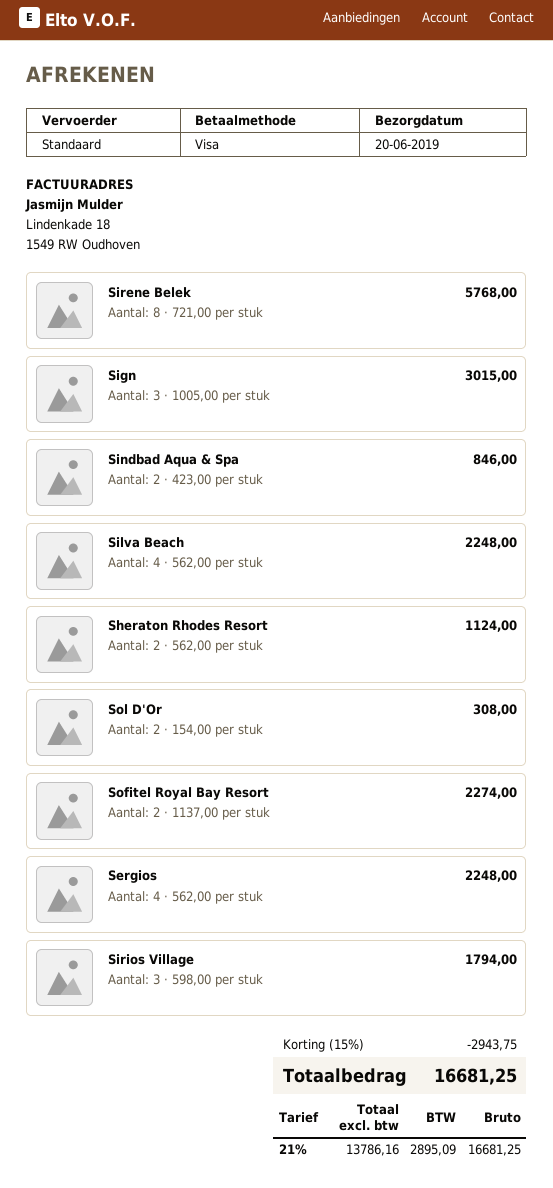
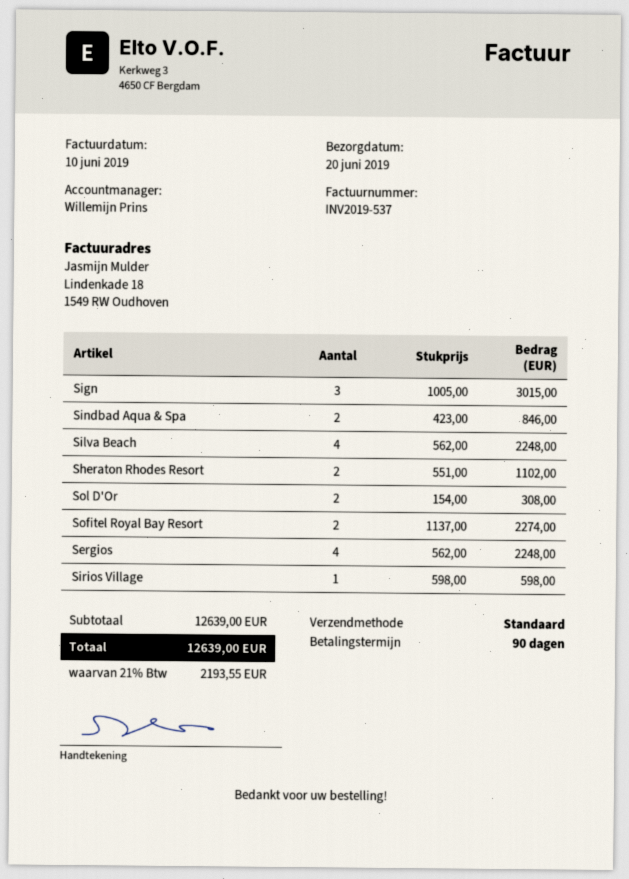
Sirene Belek: 8 x 721.00 = 5768.00 -> none
Sheraton Rhodes Resort: 2 x 562.00 = 1124.00 -> 2 x 551.00 = 1102.00
Sirios Village: 3 x 598.00 = 1794.00 -> 1 x 598.00 = 598.00
discount: 15% = 2943.75 -> none
tax: 21% = 2895.09 -> 21% = 2193.55
total: 16681.25 -> 12639.00

